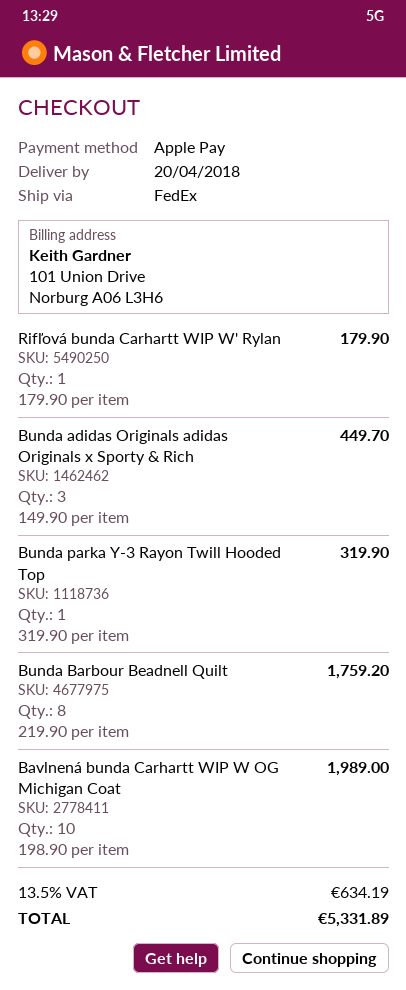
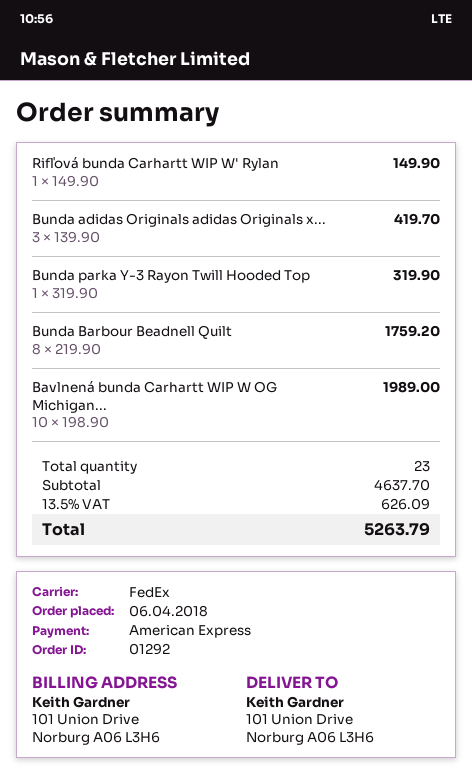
payment method: Apple Pay -> American Express
Rifľová bunda Carhartt WIP W' Rylan: 1 x 179.90 = 179.90 -> 1 x 149.90 = 149.90
Bunda adidas Originals adidas Originals x Sporty & Rich: 3 x 149.90 = 449.70 -> 3 x 139.90 = 419.70
tax: 13.5% = 634.19 -> 13.5% = 626.09
total: 5331.89 -> 5263.79

